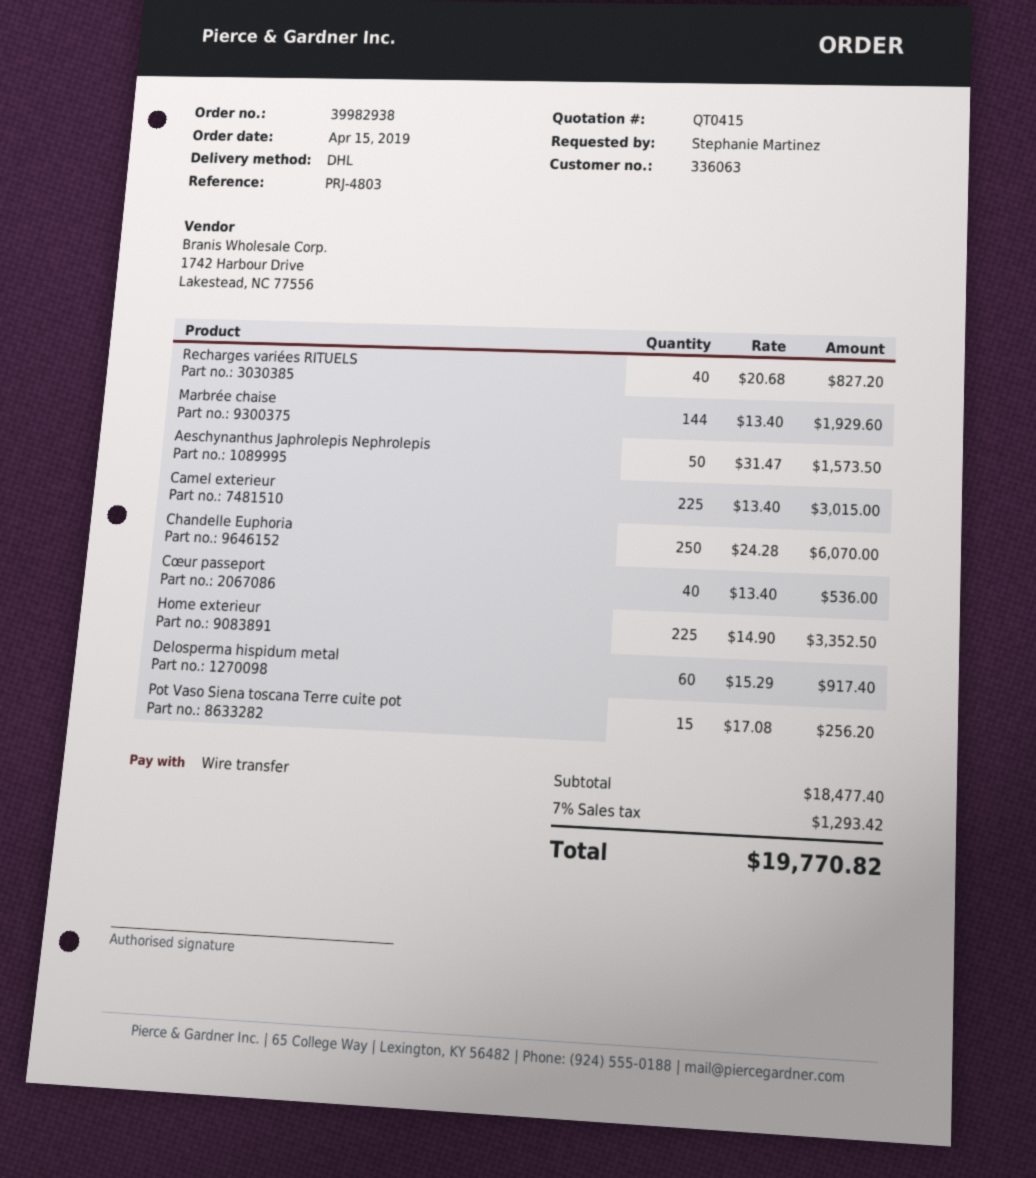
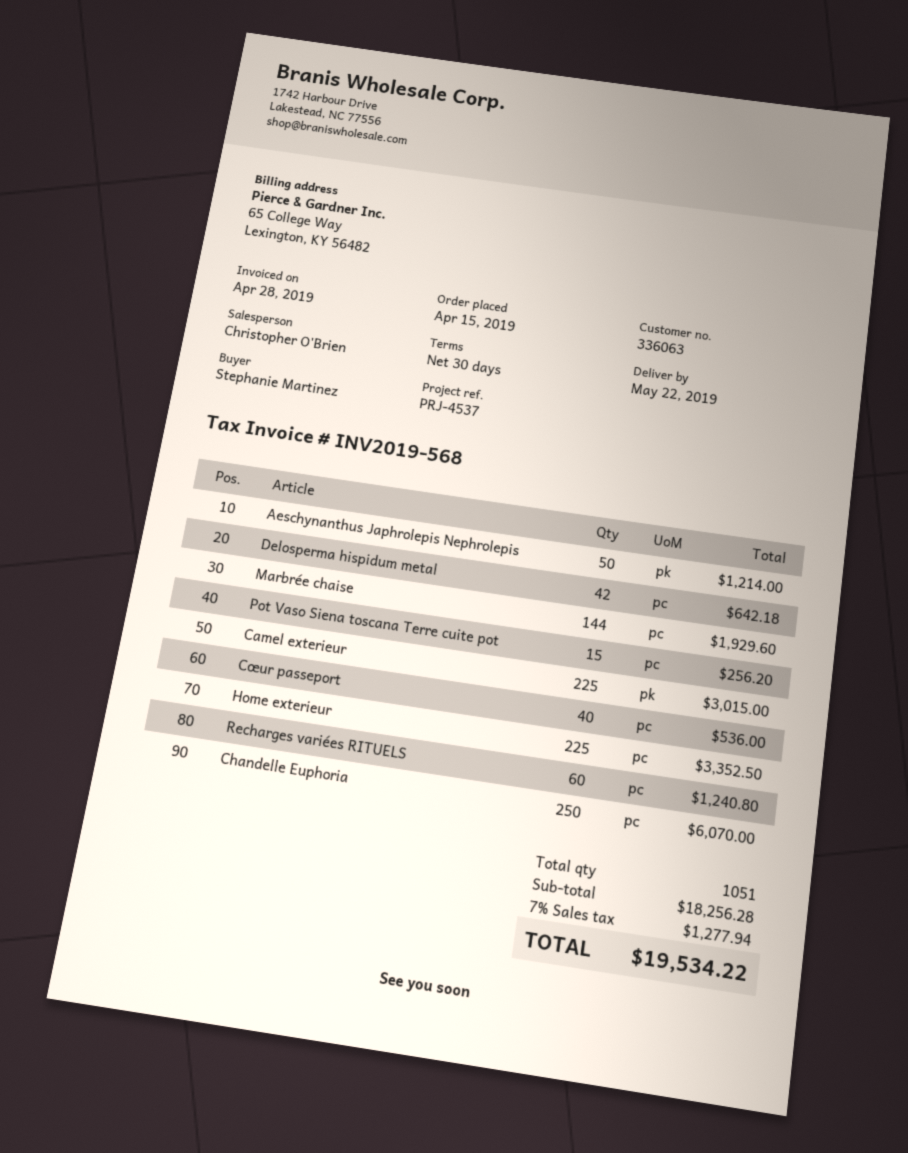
reference: PRJ-4803 -> PRJ-4537
Recharges variées RITUELS: 40 for 827.20 -> 60 for 1240.80
Aeschynanthus Japhrolepis Nephrolepis: 50 for 1573.50 -> 50 for 1214.00
Delosperma hispidum metal: 60 for 917.40 -> 42 for 642.18
subtotal: 18477.40 -> 18256.28
tax: 7% = 1293.42 -> 7% = 1277.94
total: 19770.82 -> 19534.22

